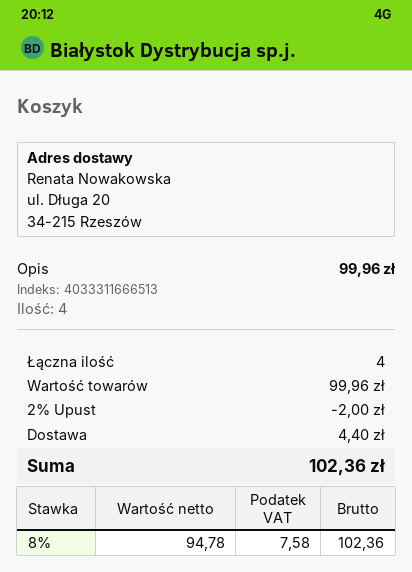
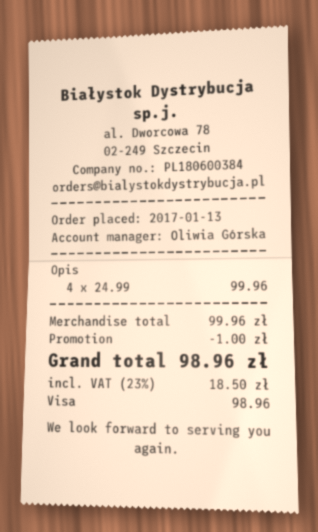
discount: 2.00 -> 1.00
shipping: 4.40 -> none
tax: 8% = 7.58 -> 23% = 18.50
total: 102.36 -> 98.96

